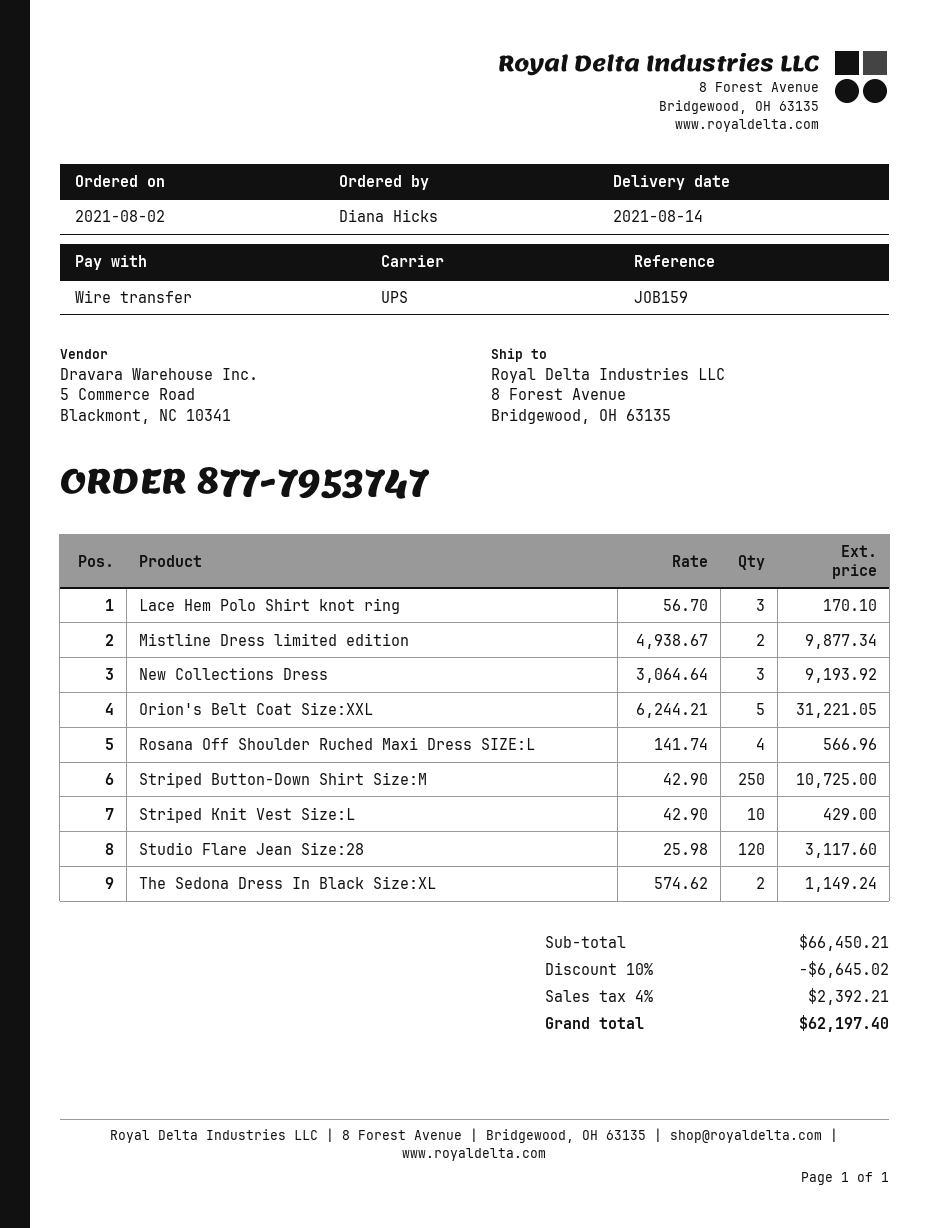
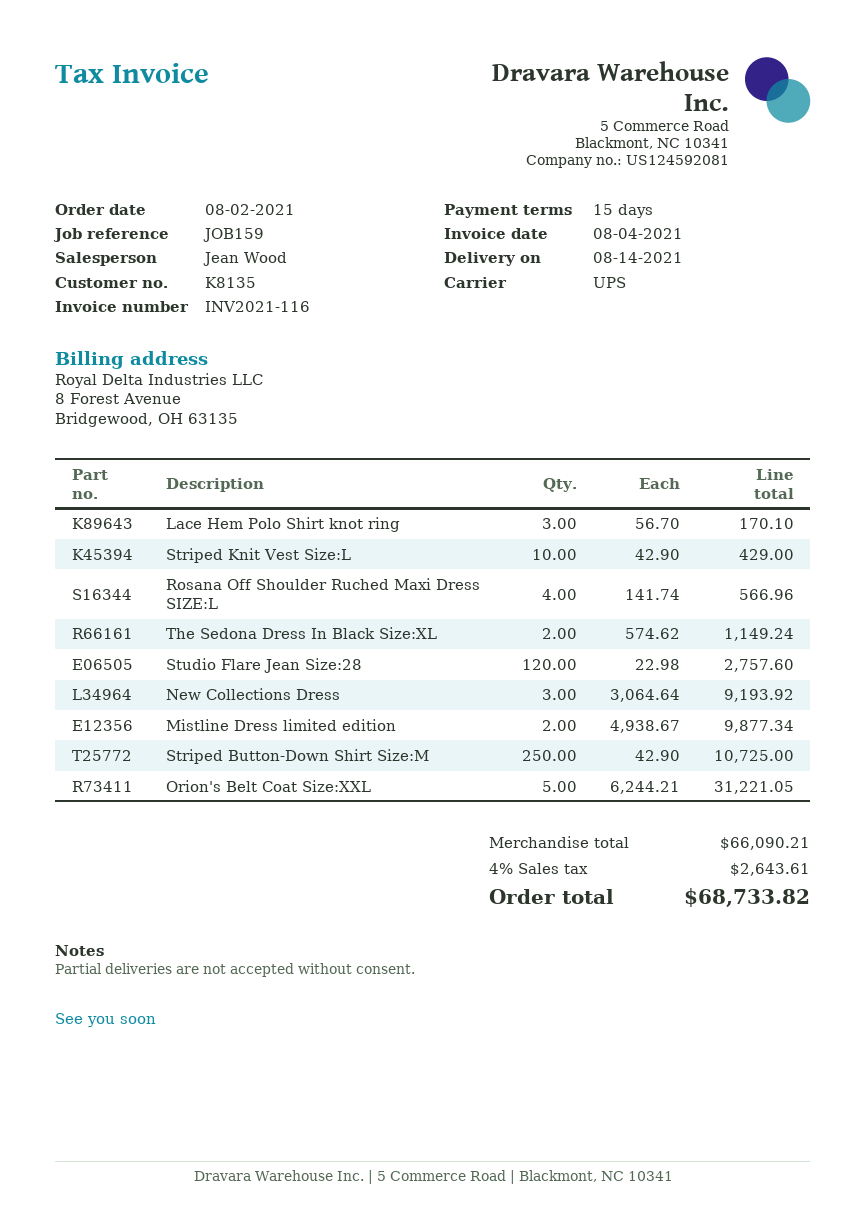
Studio Flare Jean Size:28: 120 x 25.98 = 3117.60 -> 120 x 22.98 = 2757.60
subtotal: 66450.21 -> 66090.21
discount: 10% = 6645.02 -> none
tax: 4% = 2392.21 -> 4% = 2643.61
total: 62197.40 -> 68733.82

